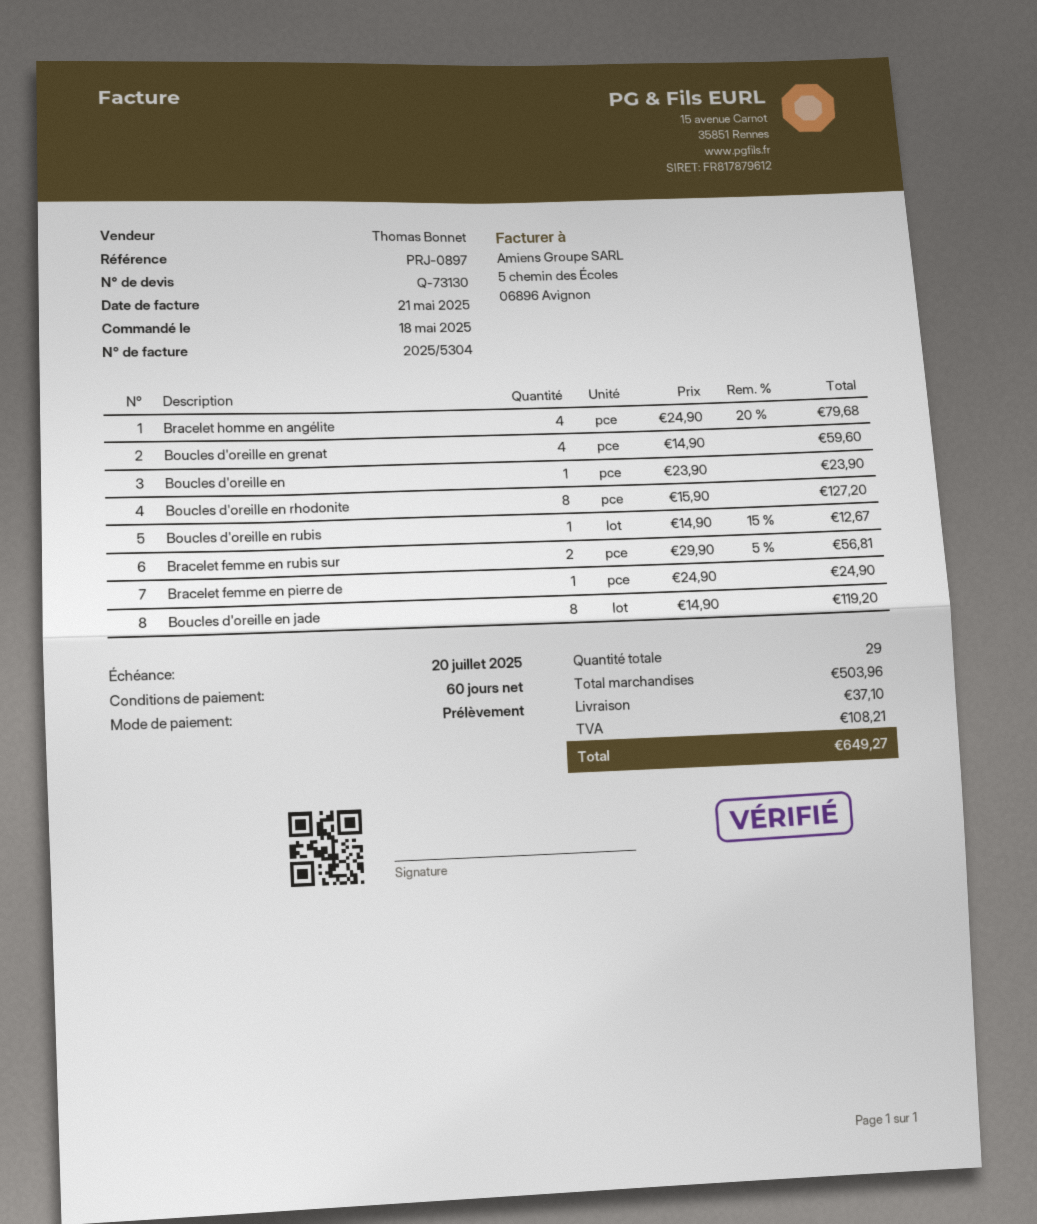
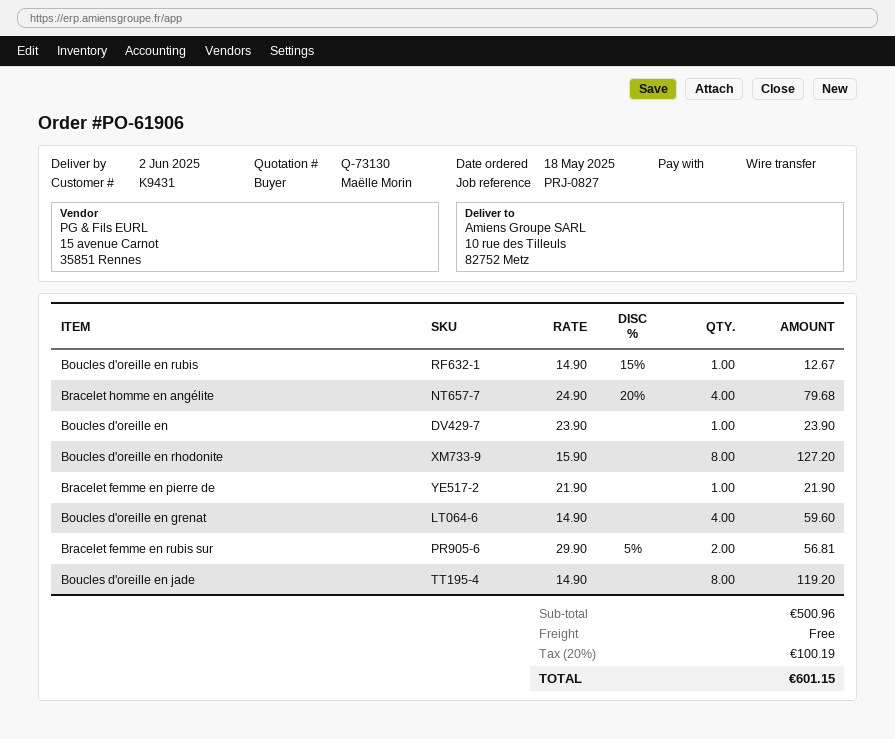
reference: PRJ-0897 -> PRJ-0827
payment method: direct debit -> bank transfer
Bracelet femme en pierre de: 1 x 24.90 = 24.90 -> 1 x 21.90 = 21.90
subtotal: 503.96 -> 500.96
shipping: 37.10 -> 0.00
tax: 108.21 -> 100.19
total: 649.27 -> 601.15

